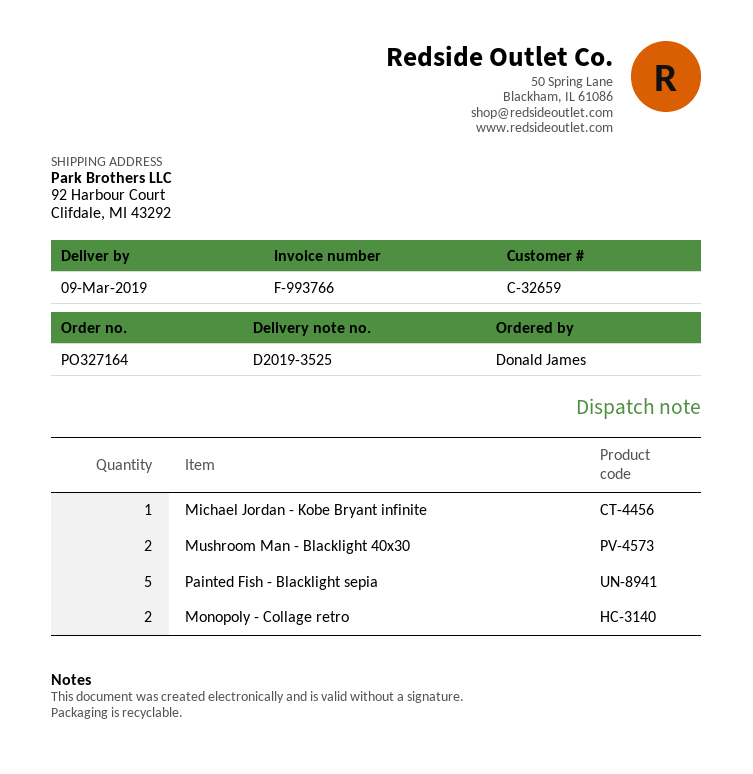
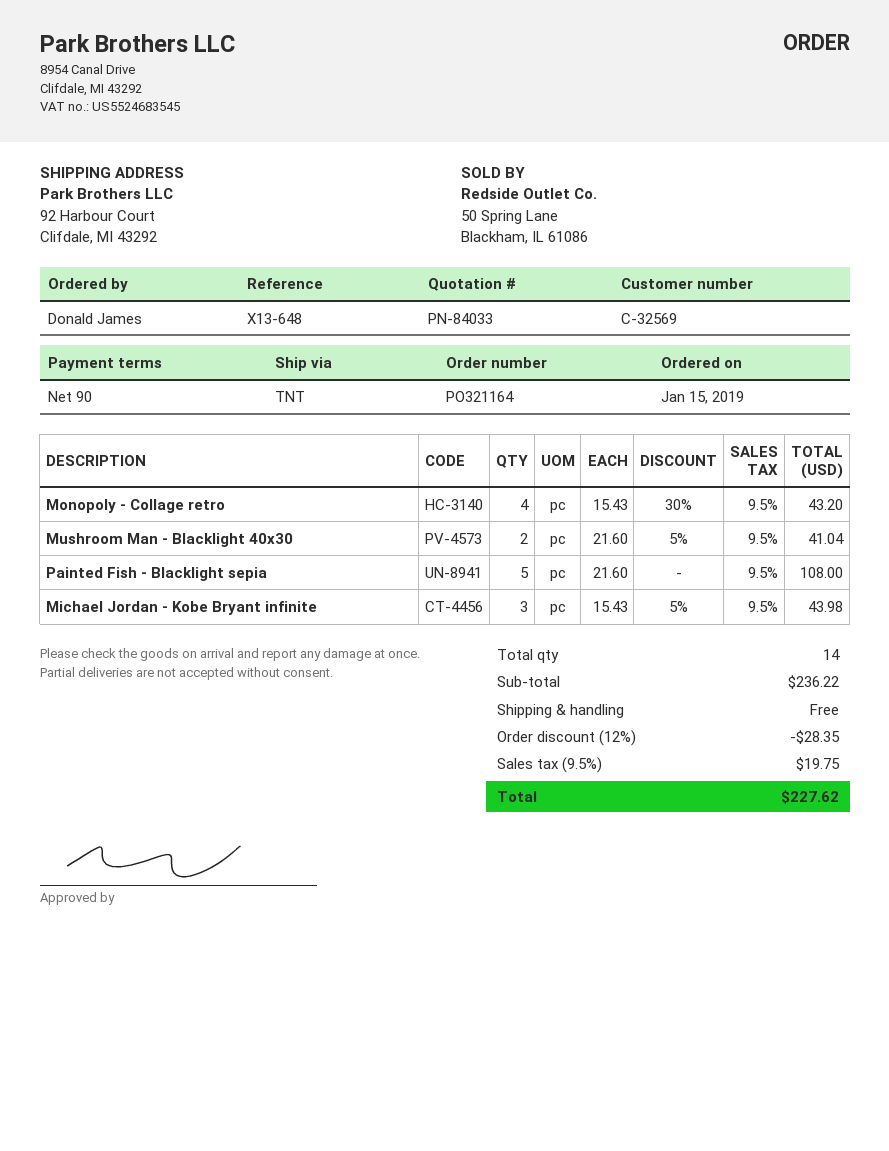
order number: PO327164 -> PO321164
customer number: C-32659 -> C-32569
Michael Jordan - Kobe Bryant infinite: 1 -> 3
Monopoly - Collage retro: 2 -> 4

